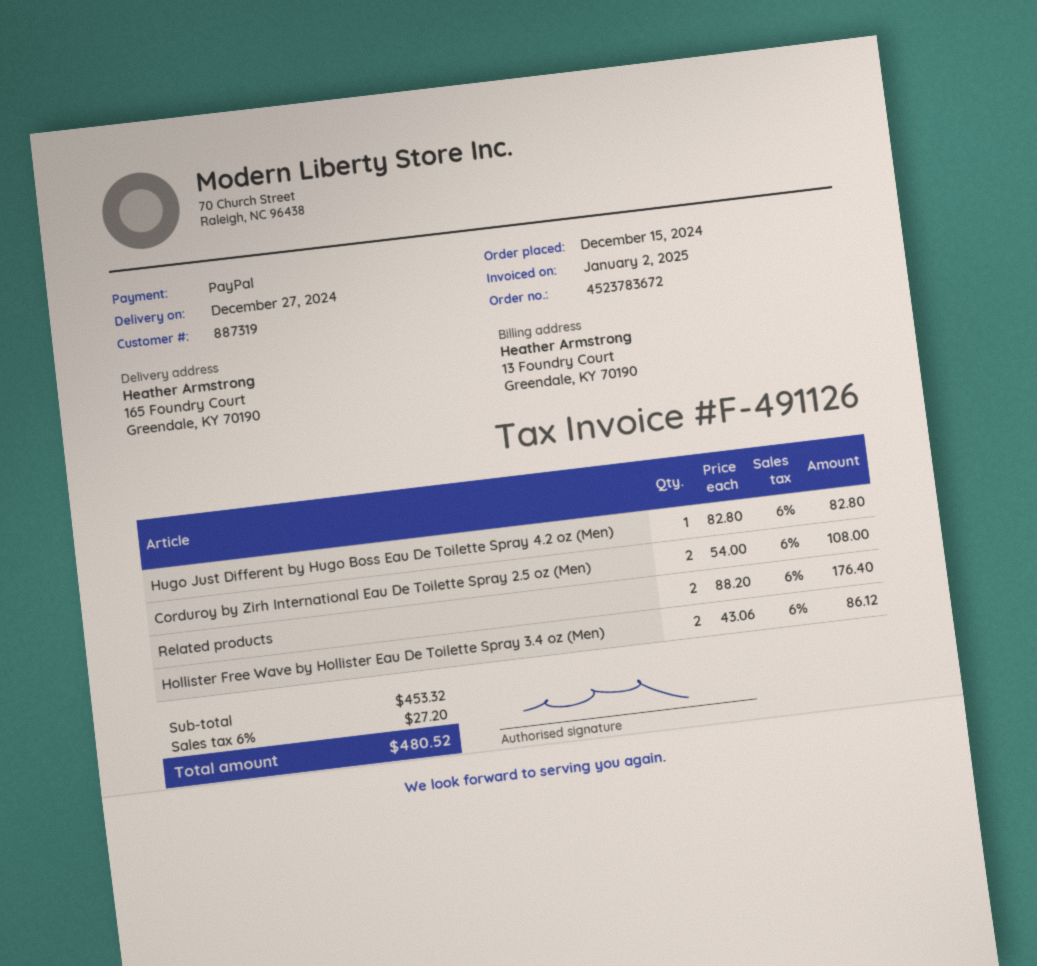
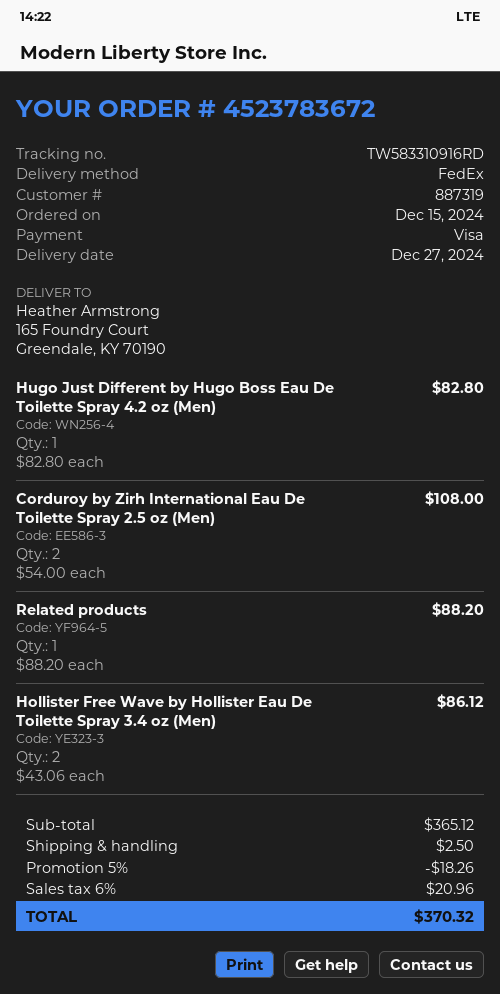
payment method: PayPal -> Visa
Related products: 2 x 88.20 = 176.40 -> 1 x 88.20 = 88.20
subtotal: 453.32 -> 365.12
discount: none -> 5% = 18.26
shipping: none -> 2.50
tax: 6% = 27.20 -> 6% = 20.96
total: 480.52 -> 370.32

